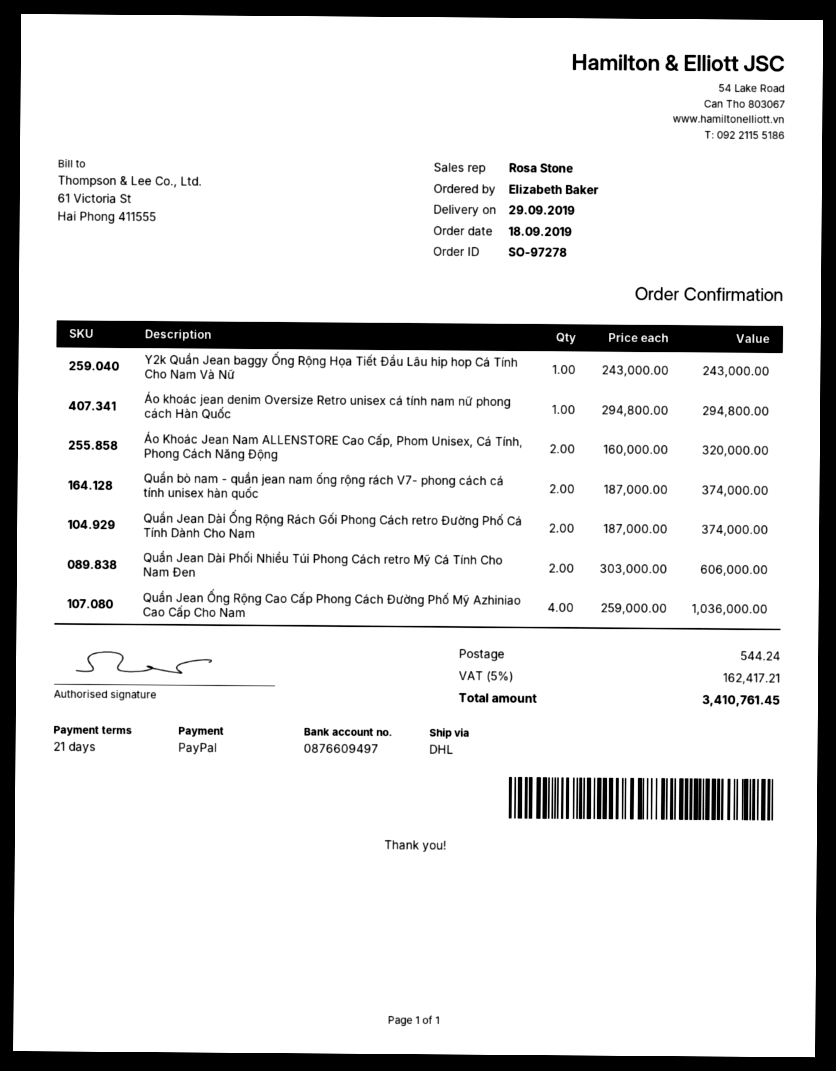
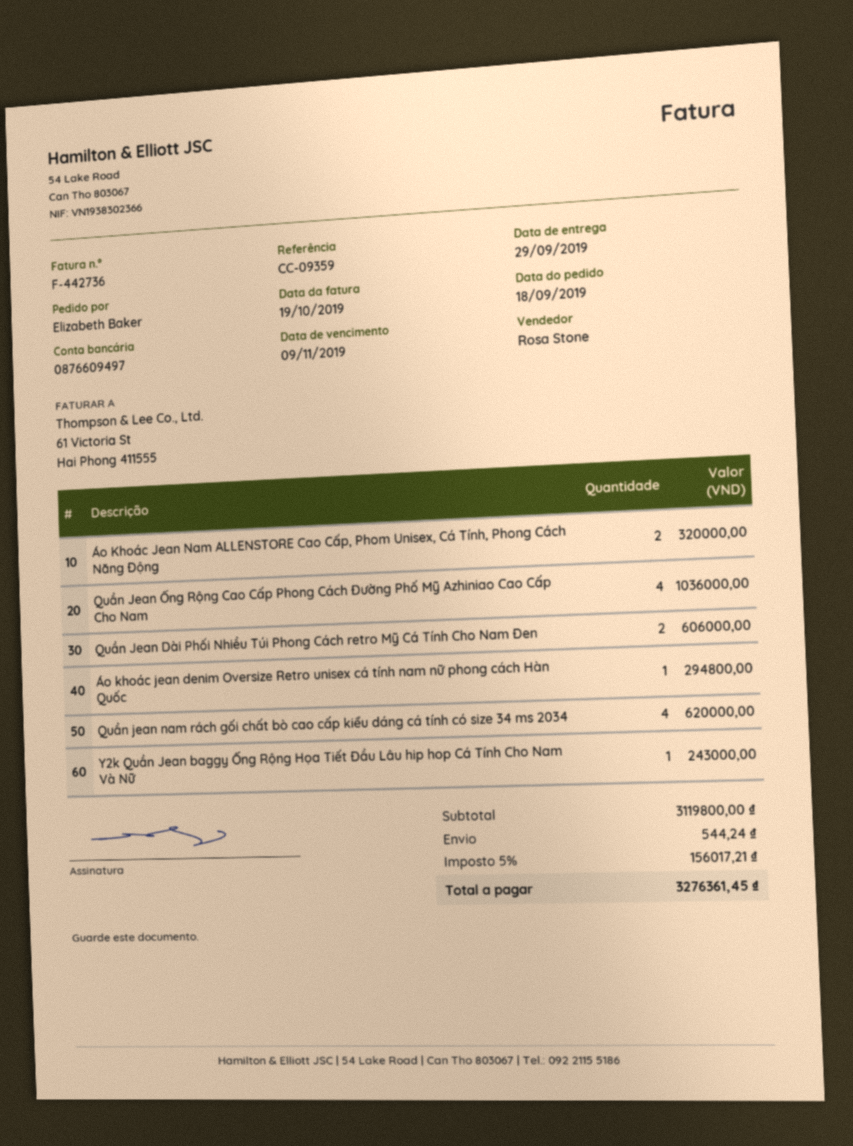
Quần bò nam - quần jean nam ống rộng rách V7- phong cách cá tính unisex hàn quốc: 2 for 374000.00 -> none
Quần Jean Dài Ống Rộng Rách Gối Phong Cách retro Đường Phố Cá Tính Dành Cho Nam: 2 for 374000.00 -> none
Quần jean nam rách gối chất bò cao cấp kiểu dáng cá tính có size 34 ms 2034: none -> 4 for 620000.00
tax: 5% = 162417.21 -> 5% = 156017.21
total: 3410761.45 -> 3276361.45

